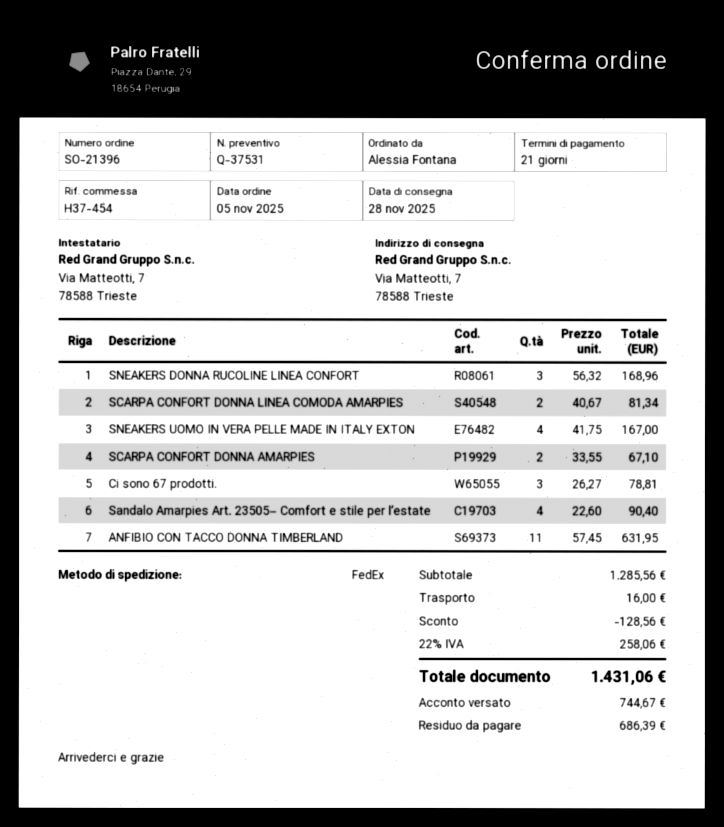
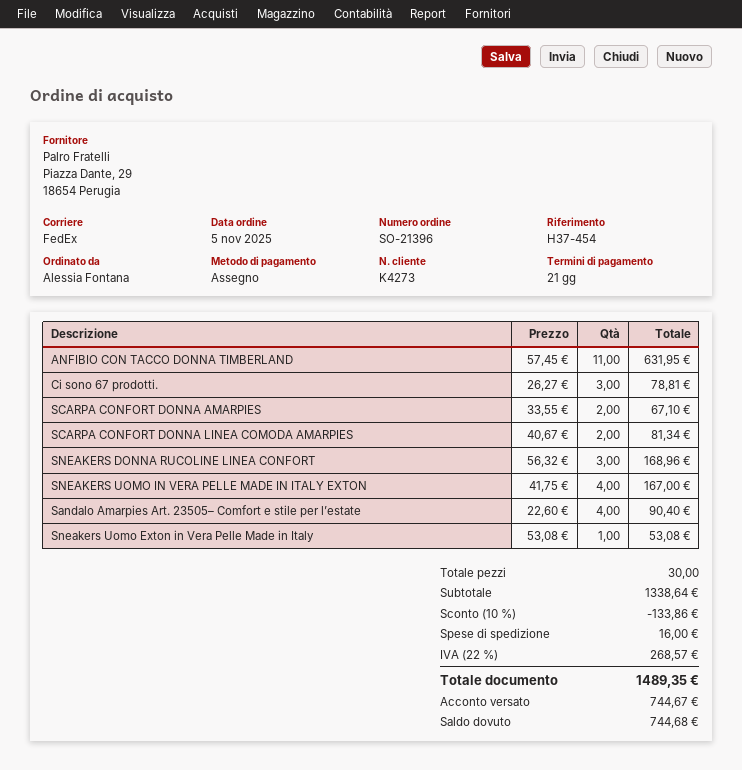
Sneakers Uomo Exton in Vera Pelle Made in Italy: none -> 1 x 53.08 = 53.08
subtotal: 1285.56 -> 1338.64
discount: 128.56 -> 133.86
tax: 22% = 258.06 -> 22% = 268.57
total: 1431.06 -> 1489.35
balance: 686.39 -> 744.68

